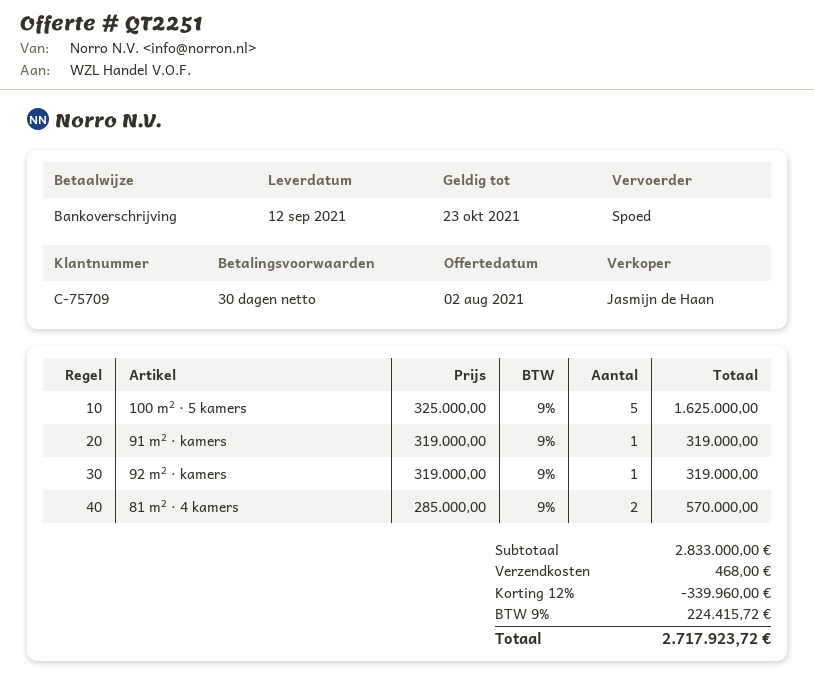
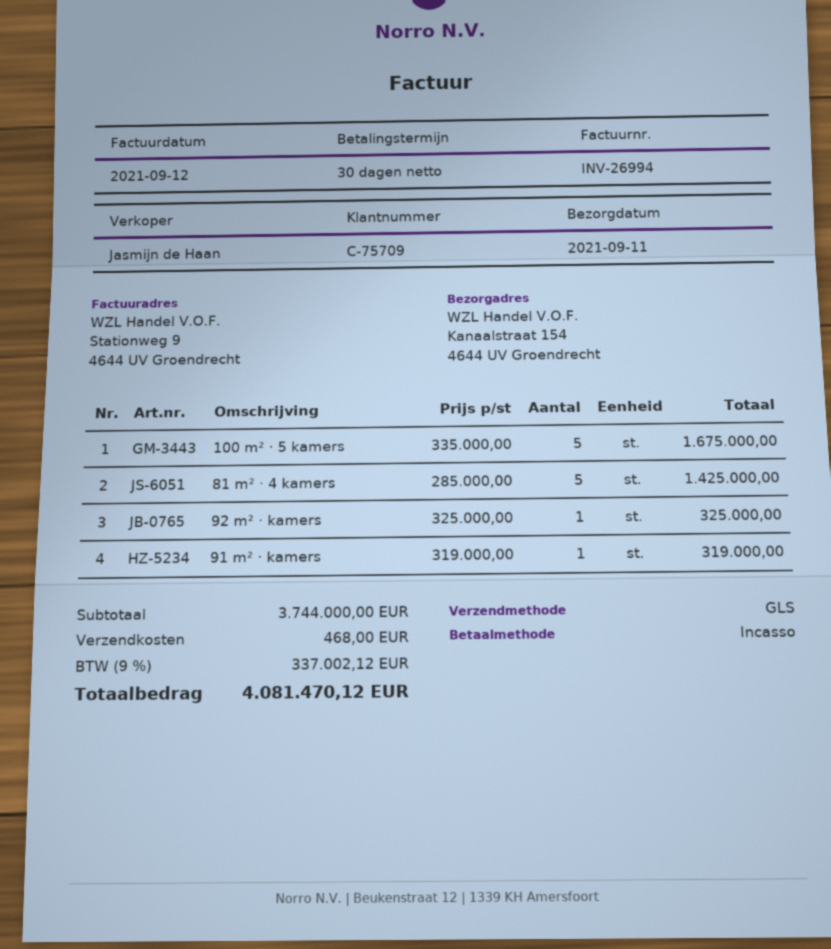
delivery date: 2021-09-12 -> 2021-09-11
payment method: bank transfer -> direct debit
shipping method: express -> GLS
100 m² · 5 kamers: 5 x 325000.00 = 1625000.00 -> 5 x 335000.00 = 1675000.00
92 m² · kamers: 1 x 319000.00 = 319000.00 -> 1 x 325000.00 = 325000.00
81 m² · 4 kamers: 2 x 285000.00 = 570000.00 -> 5 x 285000.00 = 1425000.00
subtotal: 2833000.00 -> 3744000.00
discount: 12% = 339960.00 -> none
tax: 9% = 224415.72 -> 9% = 337002.12
total: 2717923.72 -> 4081470.12

